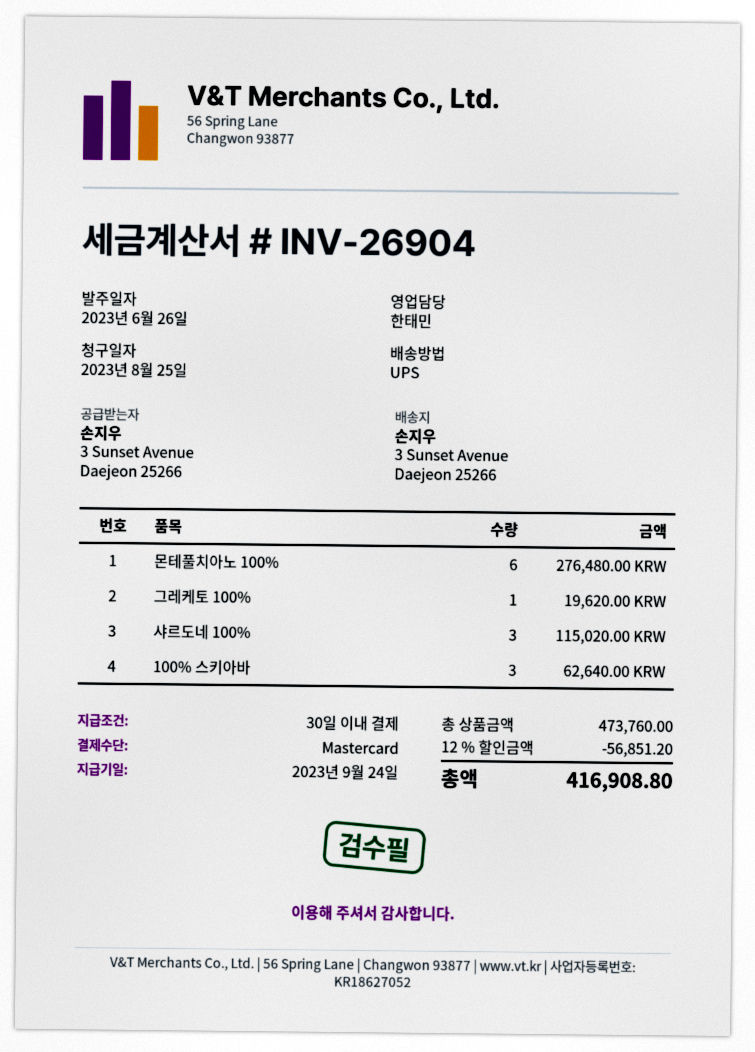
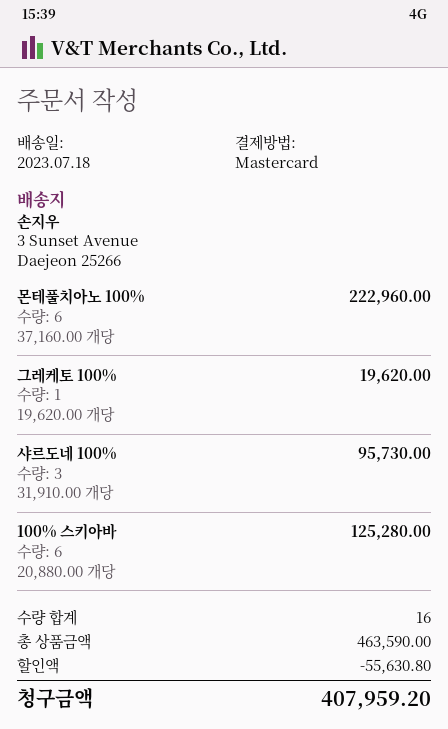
몬테풀치아노 100%: 6 for 276480.00 -> 6 for 222960.00
샤르도네 100%: 3 for 115020.00 -> 3 for 95730.00
100% 스키아바: 3 for 62640.00 -> 6 for 125280.00
subtotal: 473760.00 -> 463590.00
discount: 56851.20 -> 55630.80
total: 416908.80 -> 407959.20

